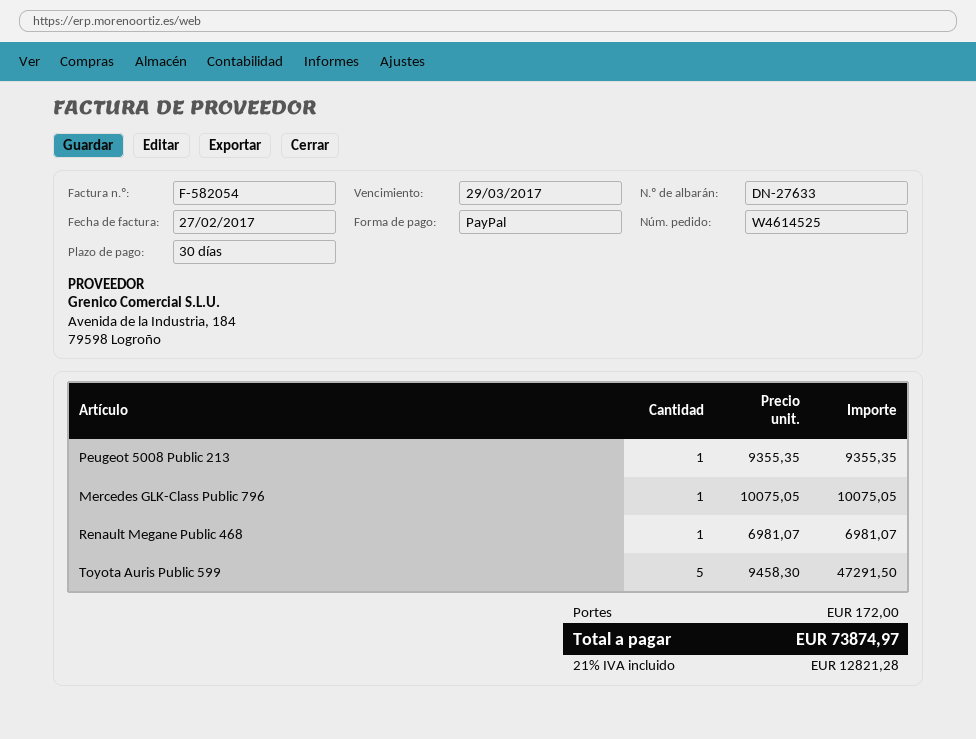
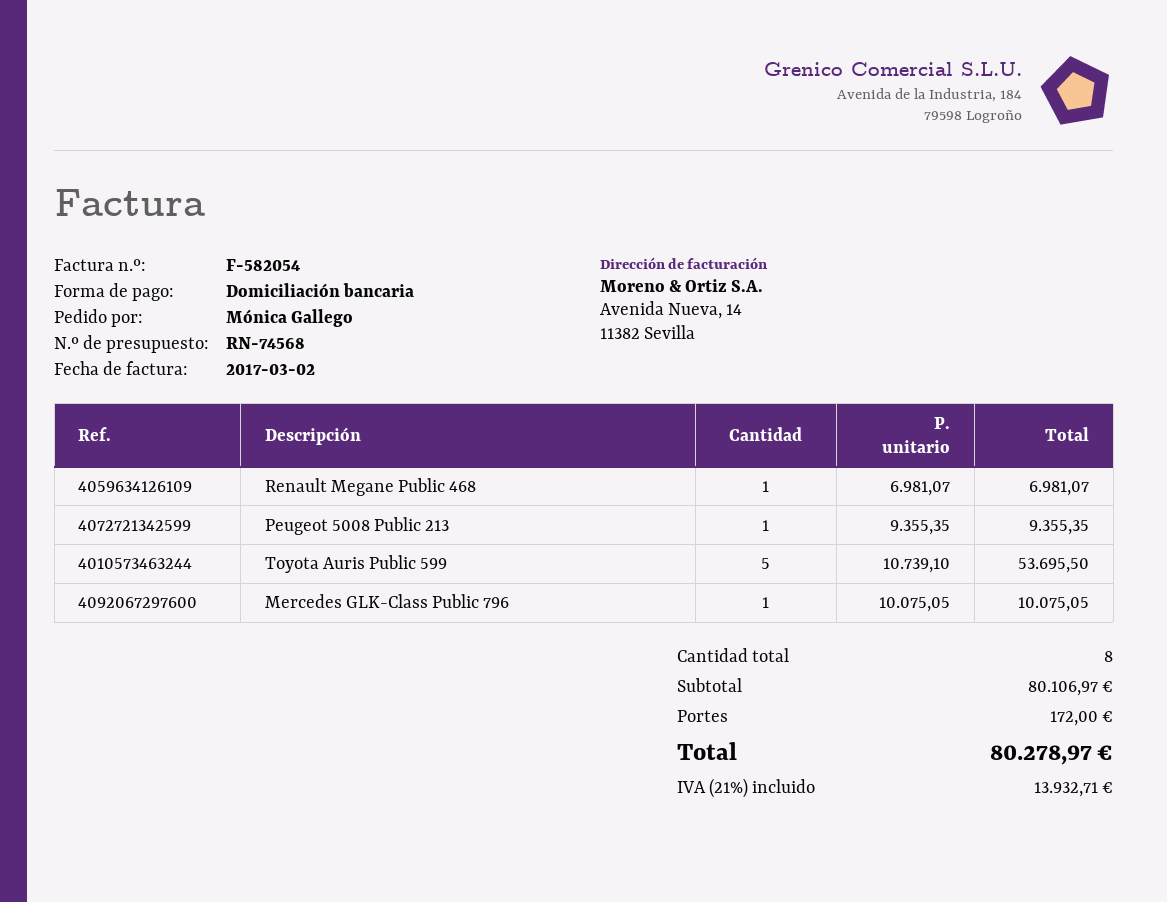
invoice date: 2017-02-27 -> 2017-03-02
payment method: PayPal -> direct debit
Toyota Auris Public 599: 5 x 9458.30 = 47291.50 -> 5 x 10739.10 = 53695.50
tax: 21% = 12821.28 -> 21% = 13932.71
total: 73874.97 -> 80278.97

